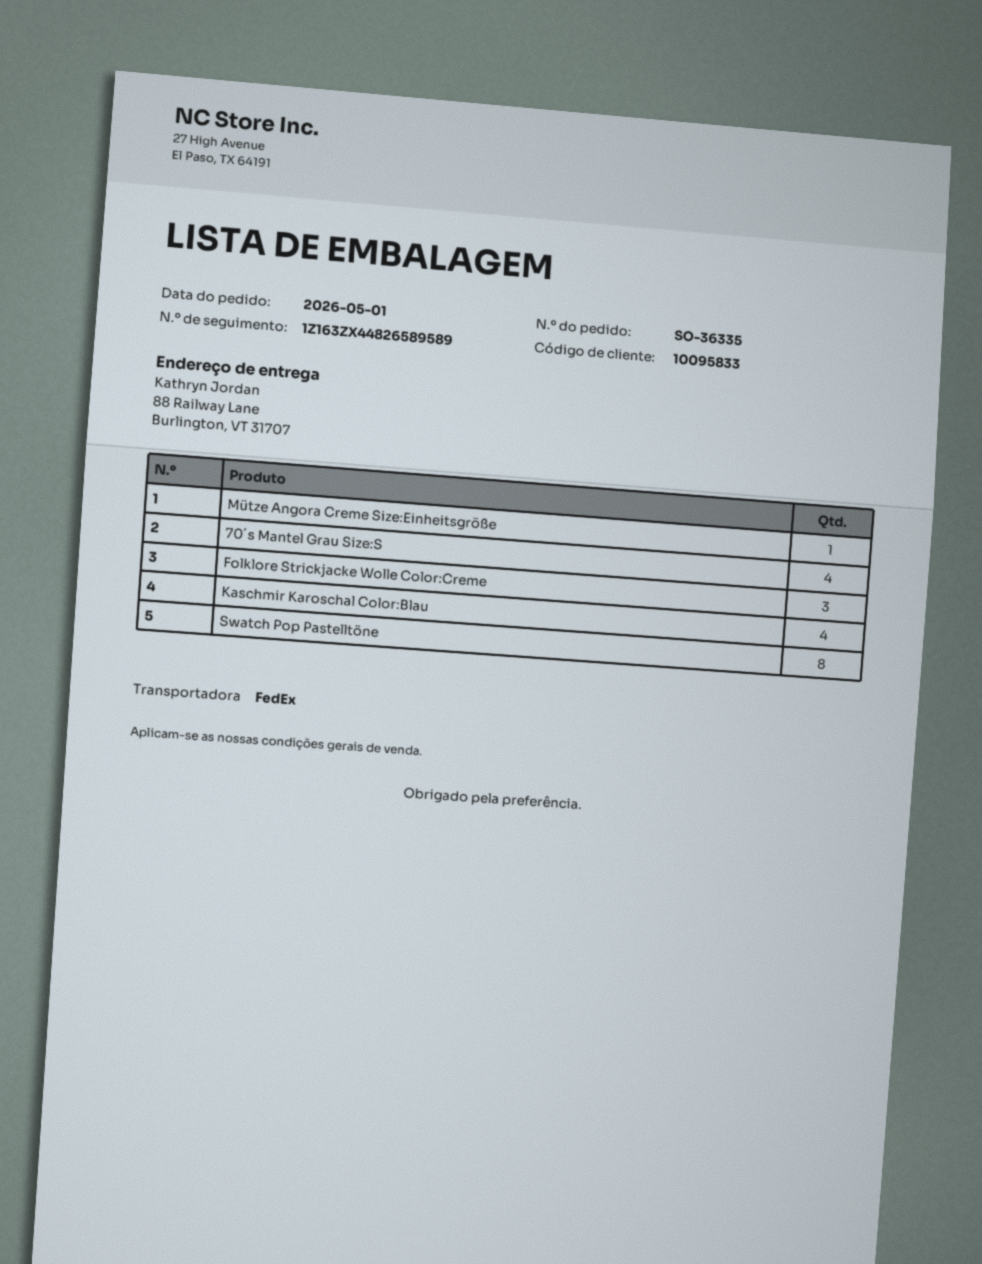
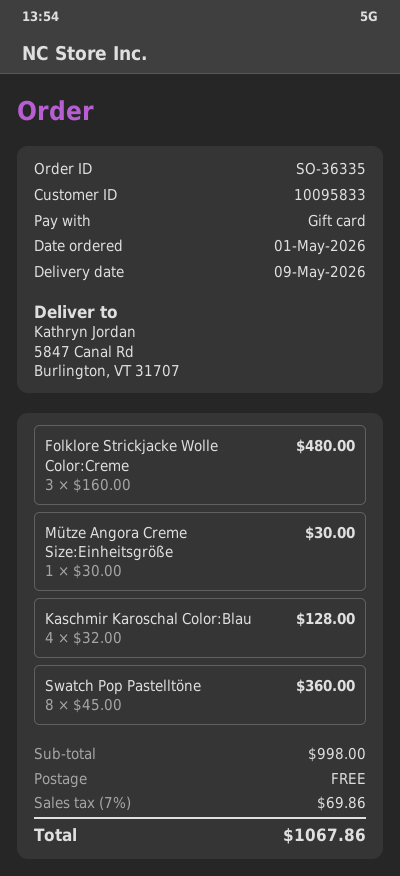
ship to: 88 Railway Lane, Burlington, VT 31707 -> 5847 Canal Rd, Burlington, VT 31707
70´s Mantel Grau Size:S: 4 -> none

